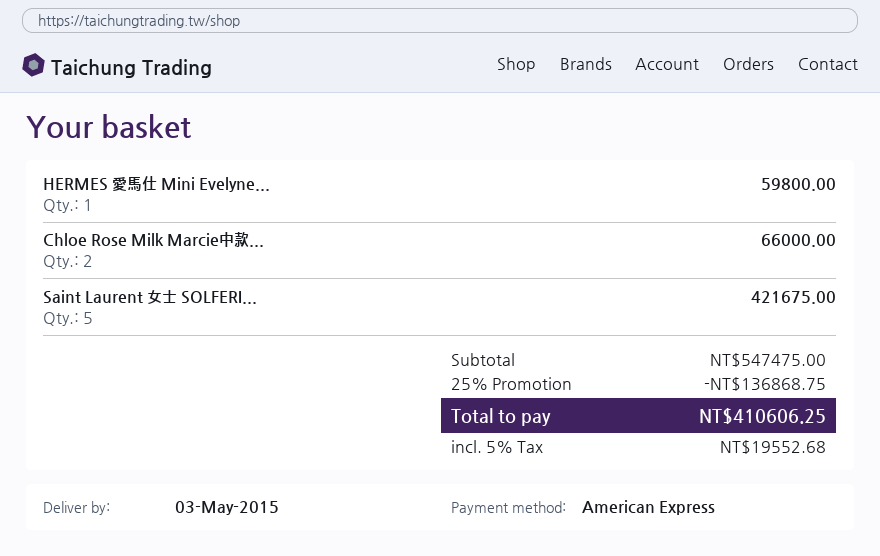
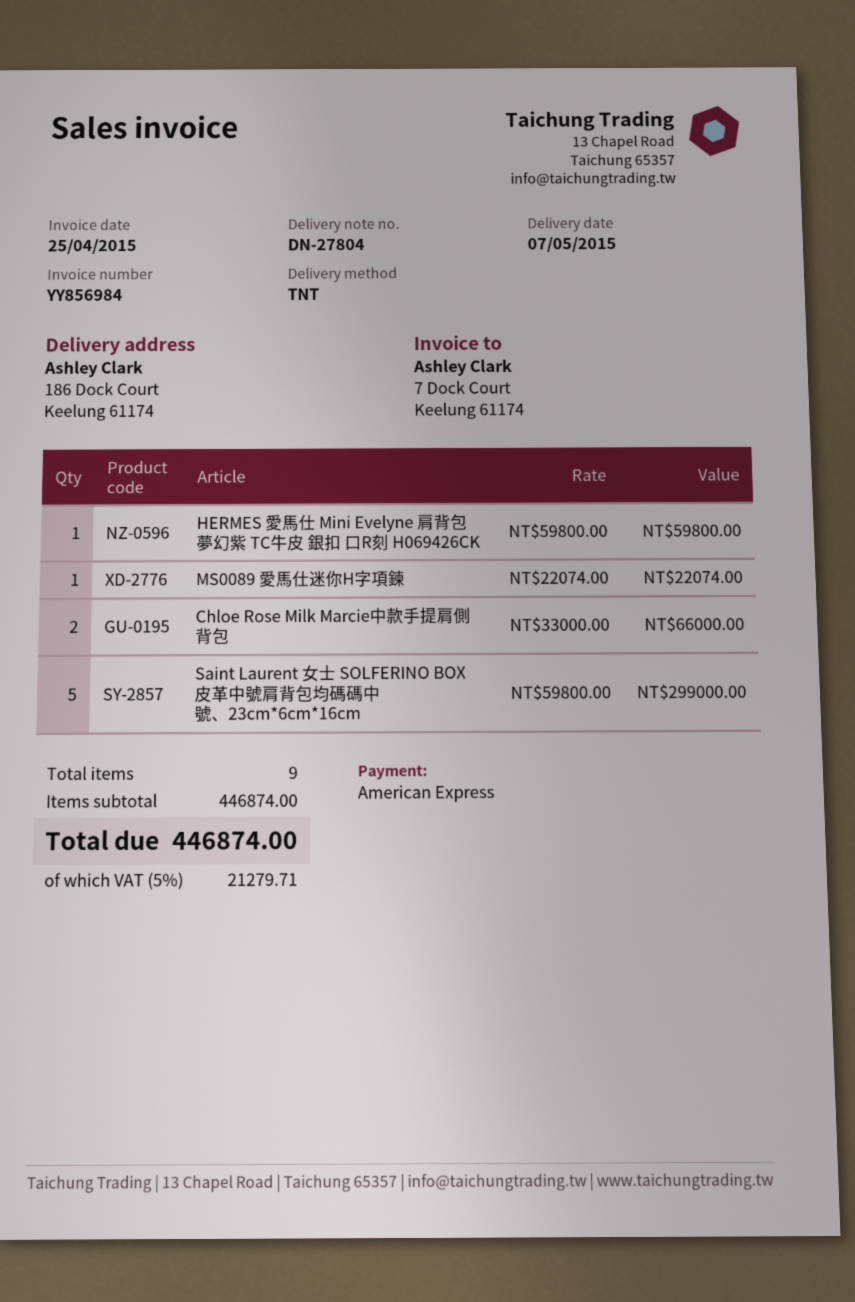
delivery date: 2015-05-03 -> 2015-05-07
Saint Laurent 女士 SOLFERI...: 5 for 421675.00 -> 5 for 299000.00
MS0089 愛馬仕迷你H字項鍊: none -> 1 for 22074.00
subtotal: 547475.00 -> 446874.00
discount: 25% = 136868.75 -> none
tax: 5% = 19552.68 -> 5% = 21279.71
total: 410606.25 -> 446874.00

